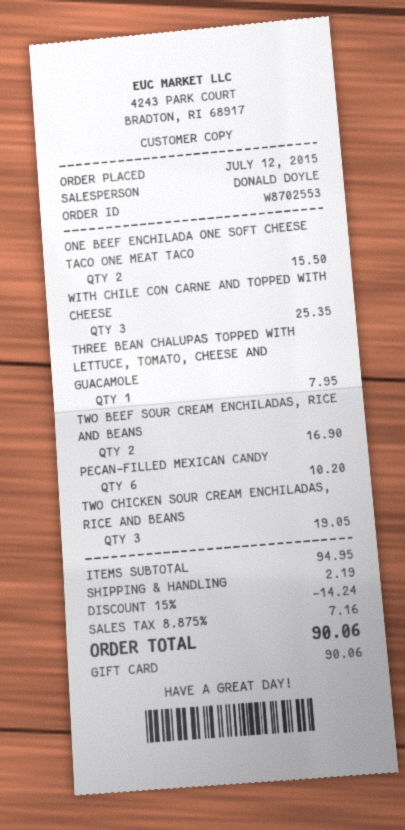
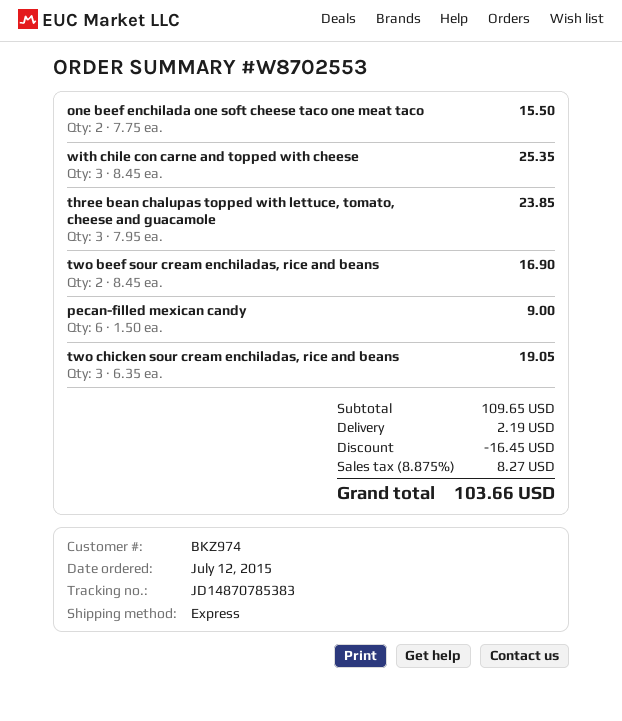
THREE BEAN CHALUPAS TOPPED WITH LETTUCE, TOMATO, CHEESE AND GUACAMOLE: 1 for 7.95 -> 3 for 23.85
PECAN-FILLED MEXICAN CANDY: 6 for 10.20 -> 6 for 9.00
subtotal: 94.95 -> 109.65
discount: 14.24 -> 16.45
tax: 8.875% = 7.16 -> 8.875% = 8.27
total: 90.06 -> 103.66

